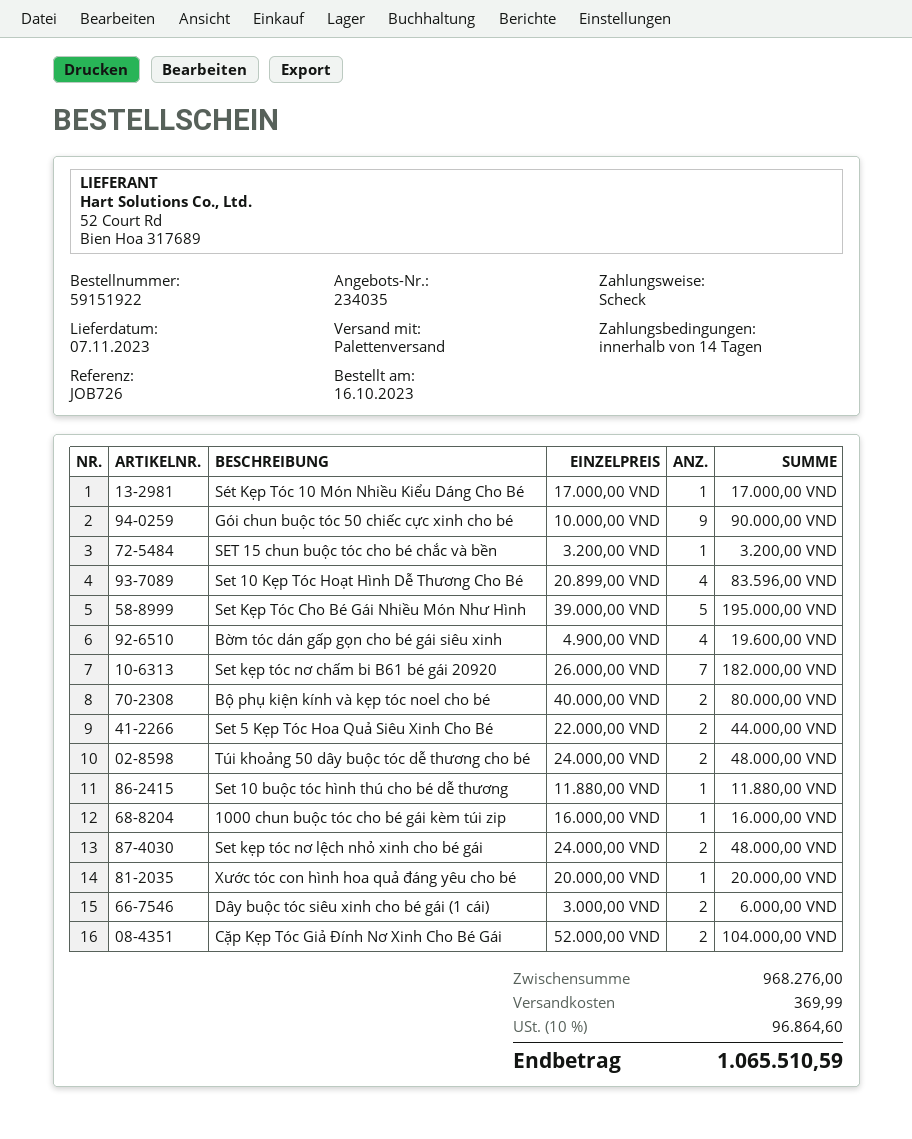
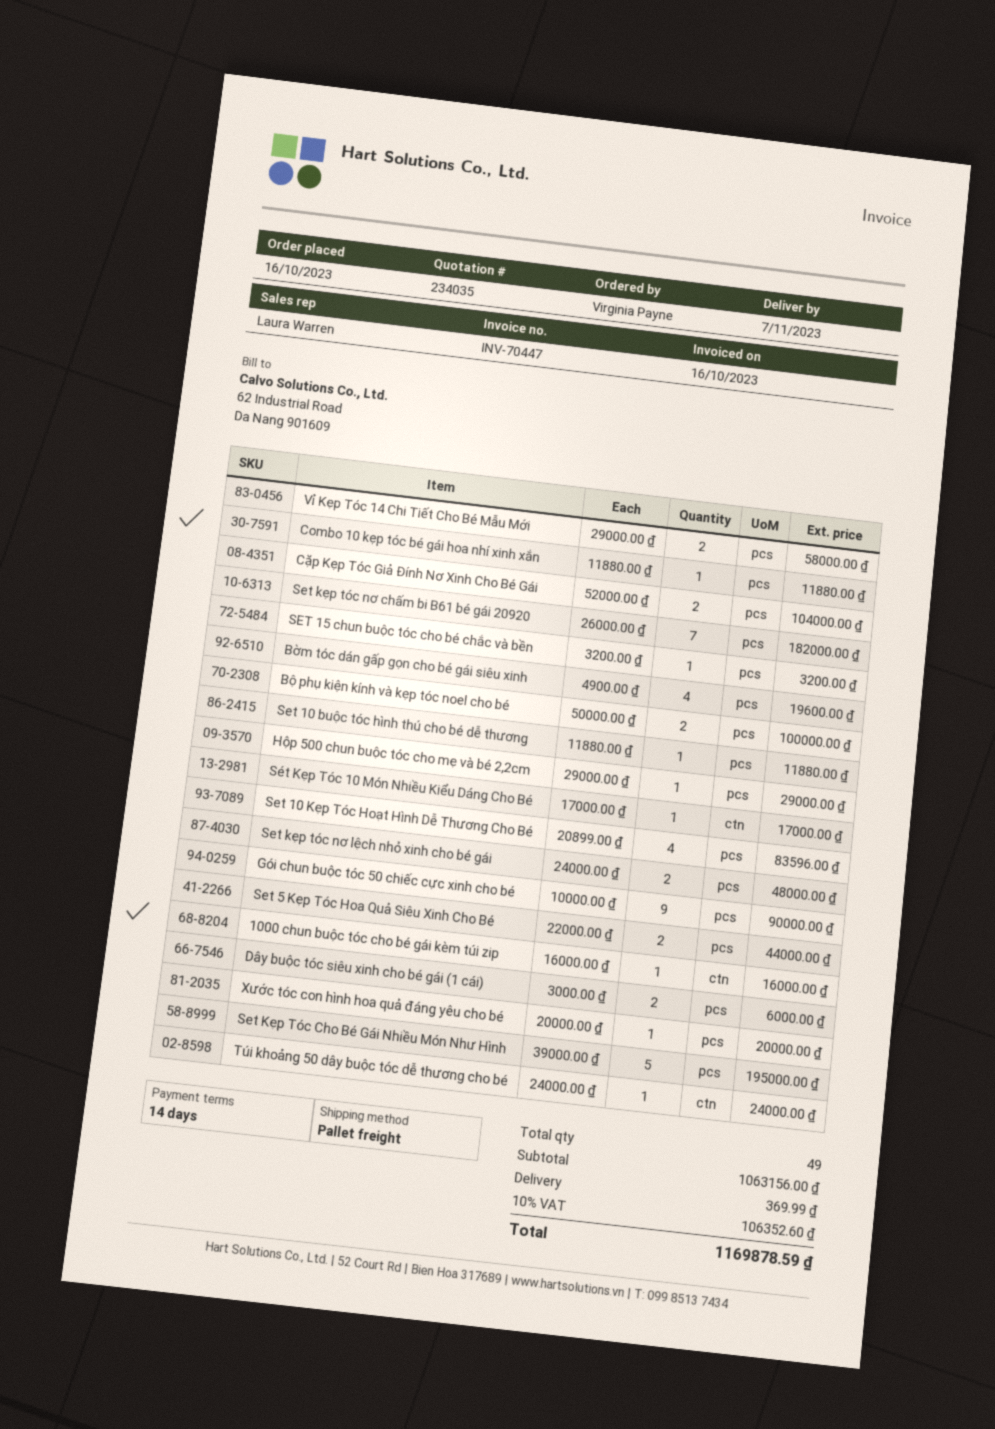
Bộ phụ kiện kính và kẹp tóc noel cho bé: 2 x 40000.00 = 80000.00 -> 2 x 50000.00 = 100000.00
Túi khoảng 50 dây buộc tóc dễ thương cho bé: 2 x 24000.00 = 48000.00 -> 1 x 24000.00 = 24000.00
Vỉ Kẹp Tóc 14 Chi Tiết Cho Bé Mẫu Mới: none -> 2 x 29000.00 = 58000.00
Combo 10 kẹp tóc bé gái hoa nhí xinh xắn: none -> 1 x 11880.00 = 11880.00
Hộp 500 chun buộc tóc cho mẹ và bé 2,2cm: none -> 1 x 29000.00 = 29000.00
subtotal: 968276.00 -> 1063156.00
tax: 10% = 96864.60 -> 10% = 106352.60
total: 1065510.59 -> 1169878.59

